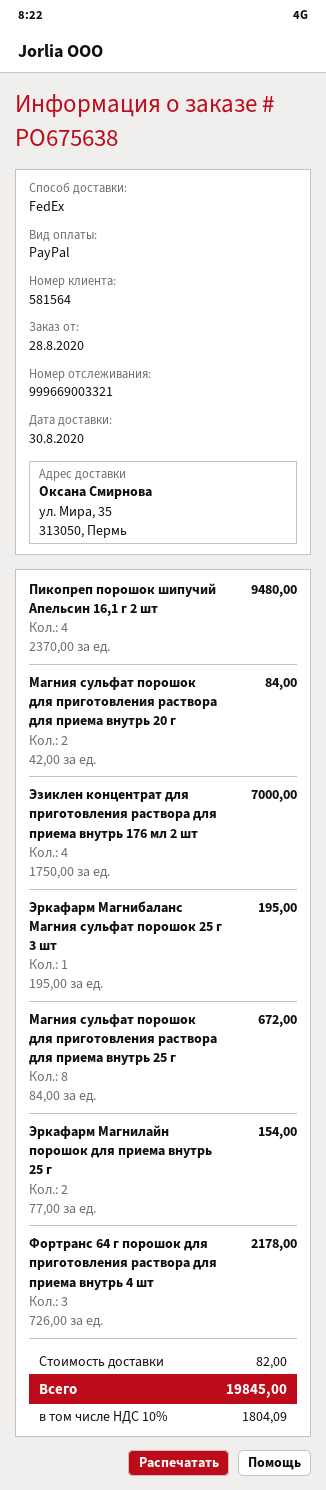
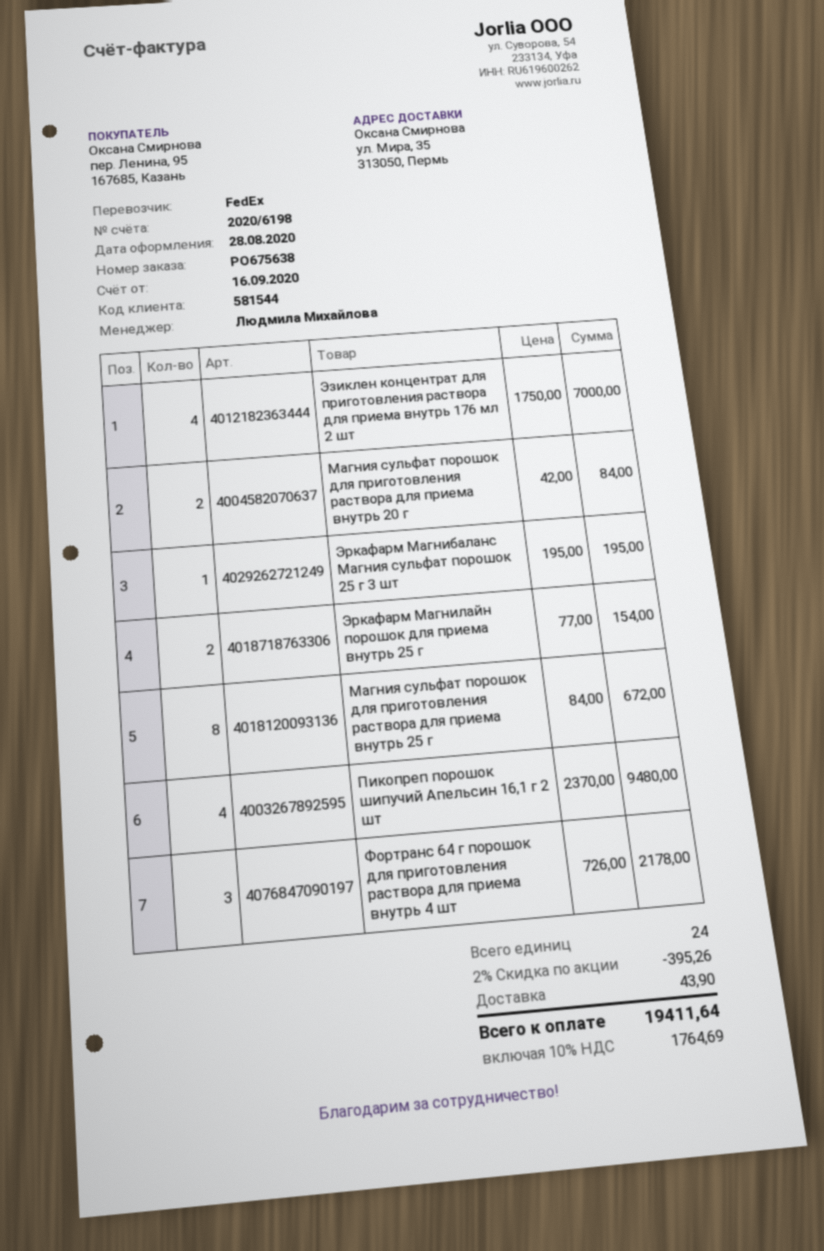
customer number: 581564 -> 581544
discount: none -> 2% = 395.26
shipping: 82.00 -> 43.90
tax: 10% = 1804.09 -> 10% = 1764.69
total: 19845.00 -> 19411.64

